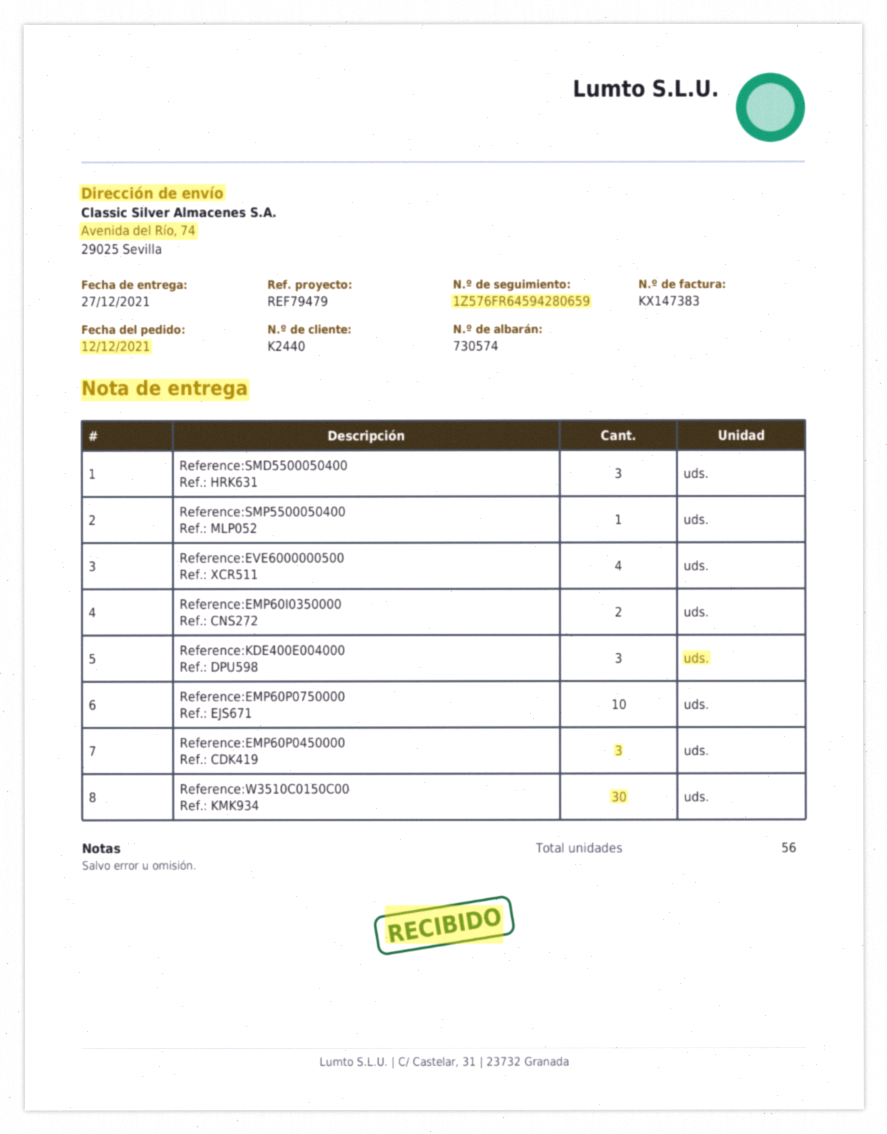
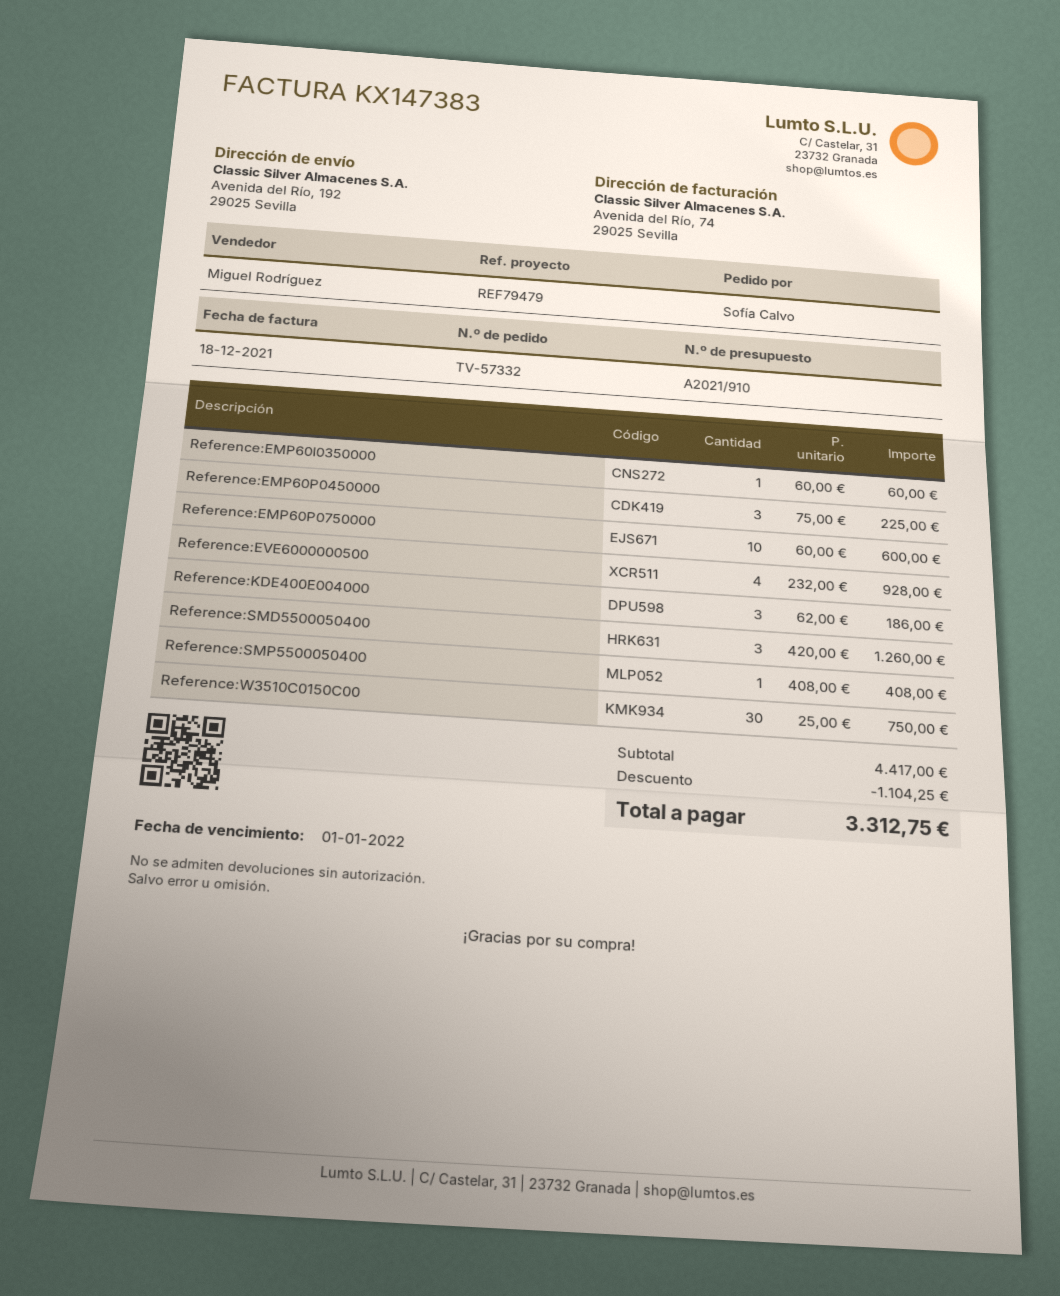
ship to: Avenida del Río, 74, 29025 Sevilla -> Avenida del Río, 192, 29025 Sevilla
Reference:EMP60I0350000: 2 -> 1

